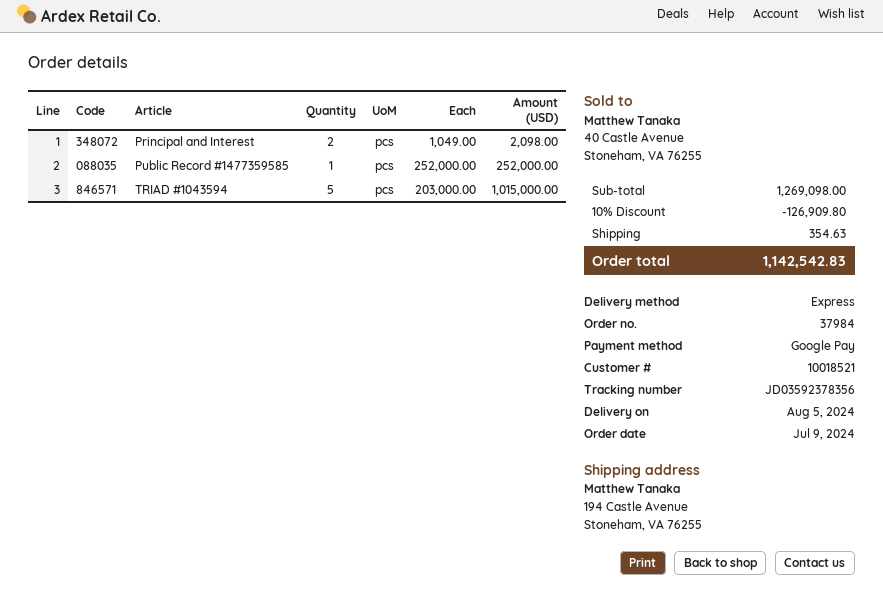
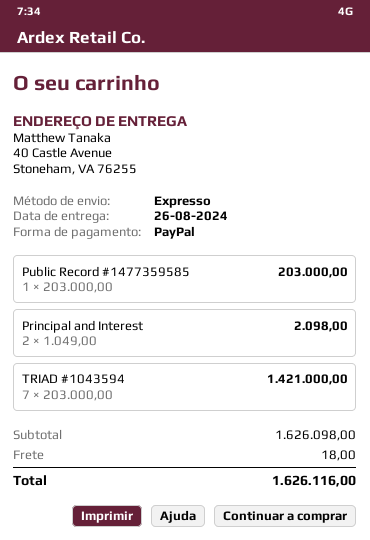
delivery date: 2024-08-05 -> 2024-08-26
payment method: Google Pay -> PayPal
ship to: 194 Castle Avenue, Stoneham, VA 76255 -> 40 Castle Avenue, Stoneham, VA 76255
Public Record #1477359585: 1 x 252000.00 = 252000.00 -> 1 x 203000.00 = 203000.00
TRIAD #1043594: 5 x 203000.00 = 1015000.00 -> 7 x 203000.00 = 1421000.00
subtotal: 1269098.00 -> 1626098.00
discount: 10% = 126909.80 -> none
shipping: 354.63 -> 18.00
total: 1142542.83 -> 1626116.00

